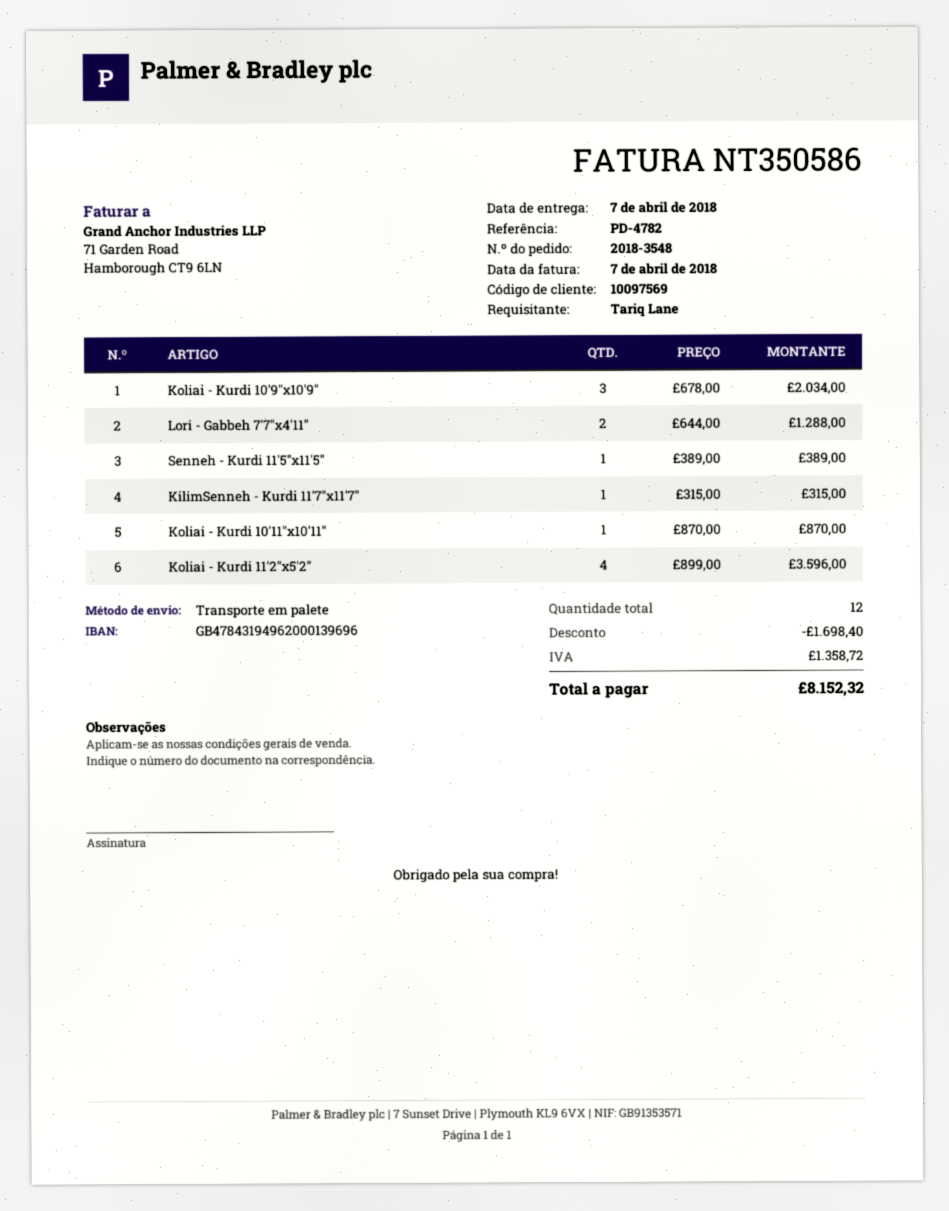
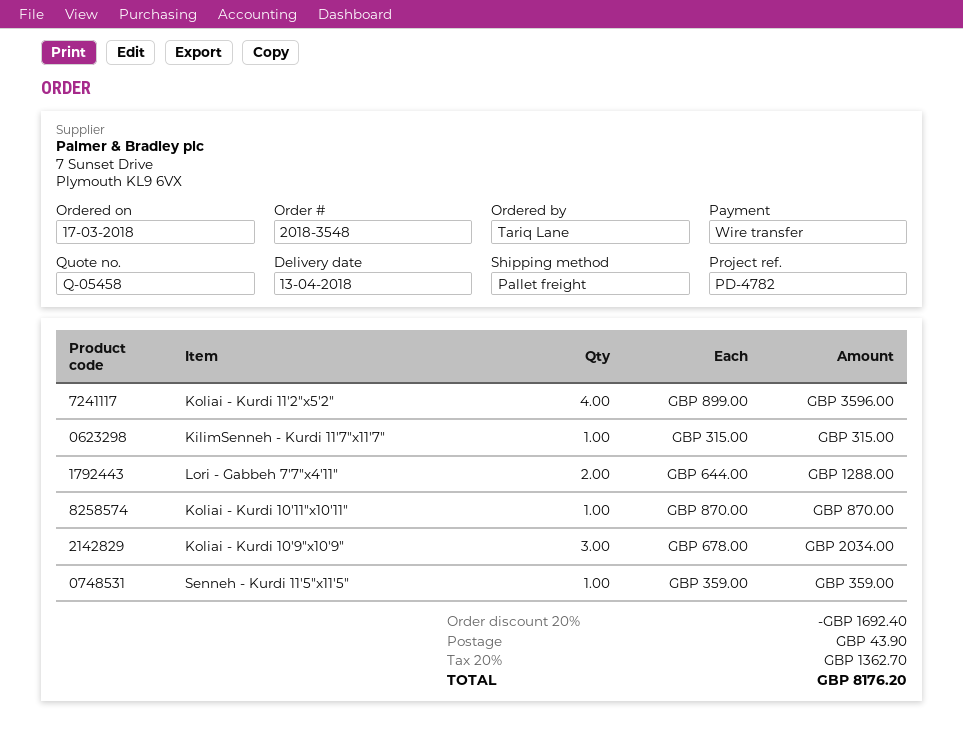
delivery date: 2018-04-07 -> 2018-04-13
Senneh - Kurdi 11'5"x11'5": 1 x 389.00 = 389.00 -> 1 x 359.00 = 359.00
discount: 1698.40 -> 1692.40
shipping: none -> 43.90
tax: 1358.72 -> 1362.70
total: 8152.32 -> 8176.20

